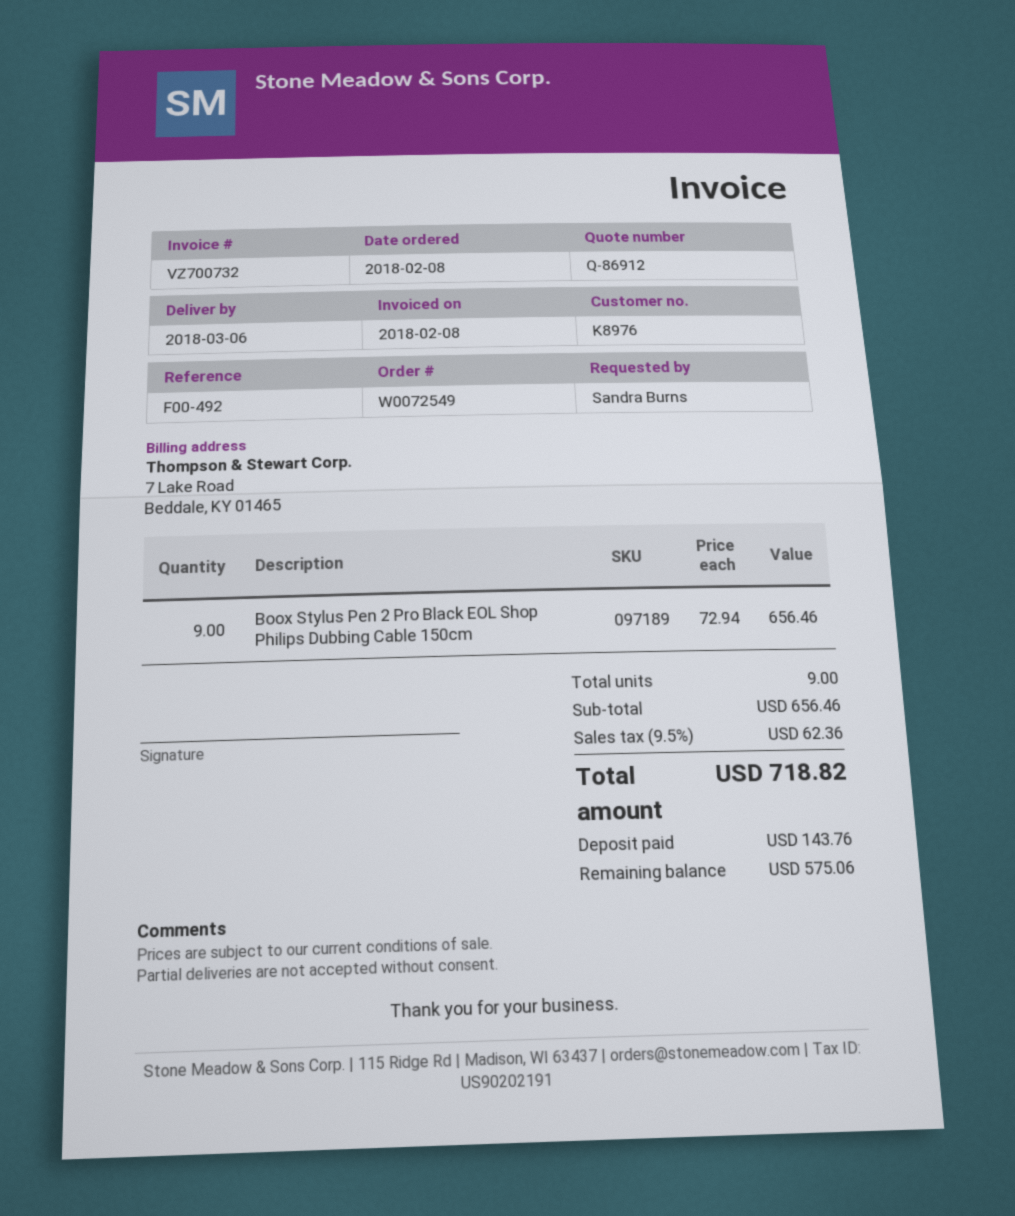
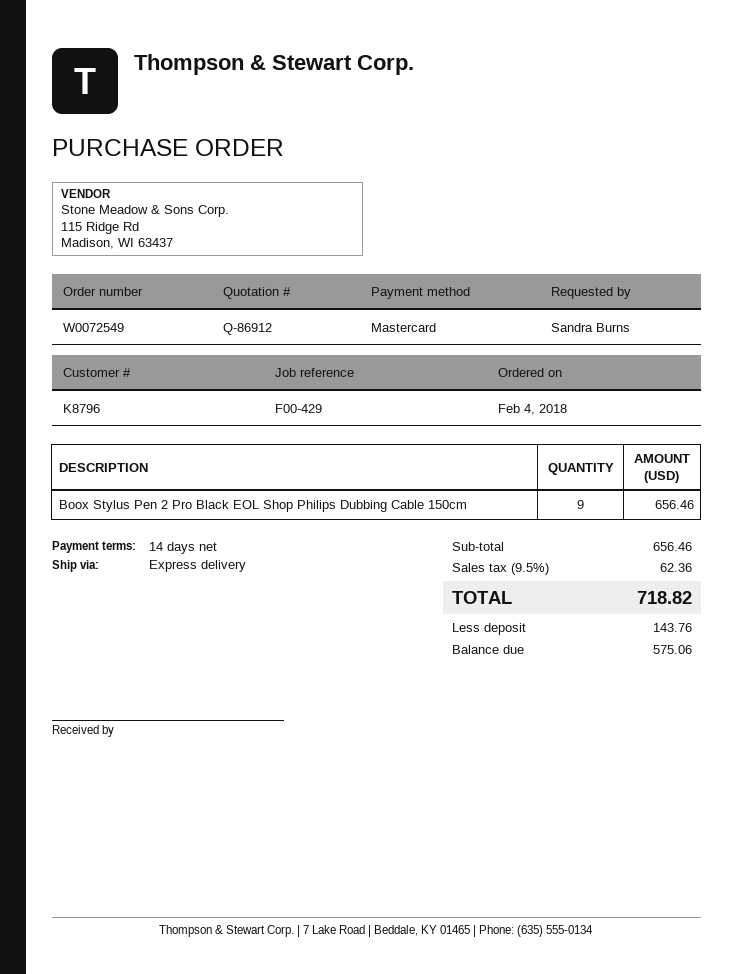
order date: 2018-02-08 -> 2018-02-04
customer number: K8976 -> K8796
reference: F00-492 -> F00-429

